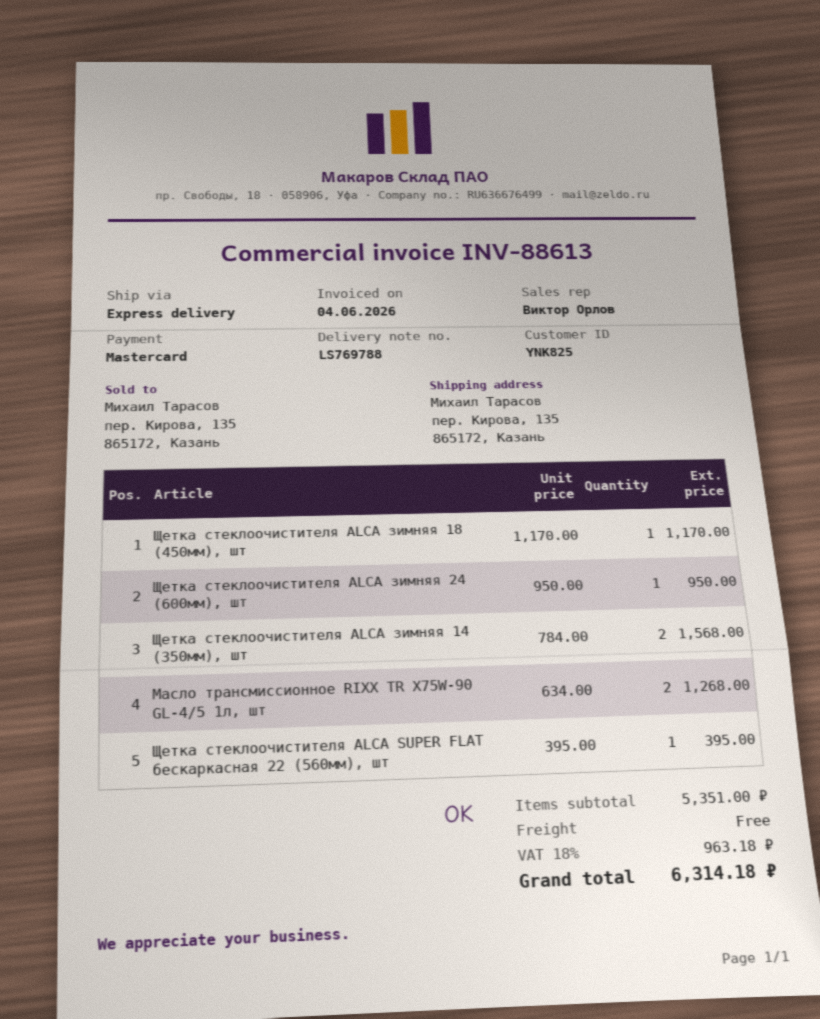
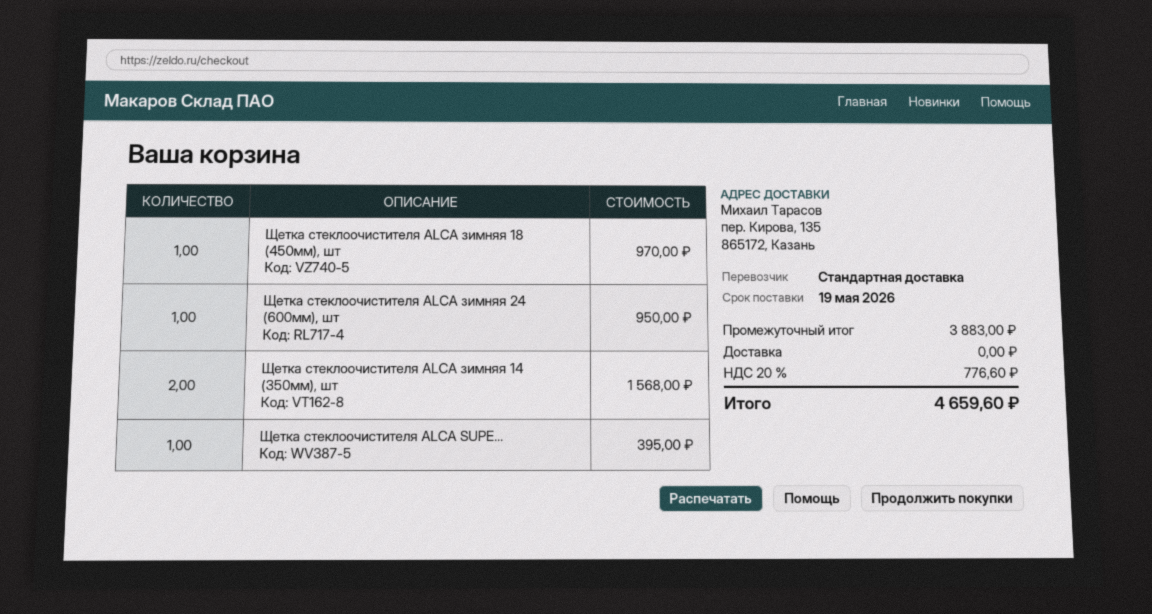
shipping method: express -> standard
Щетка стеклоочистителя ALCA зимняя 18 (450мм), шт: 1 for 1170.00 -> 1 for 970.00
Масло трансмиссионное RIXX TR X75W-90 GL-4/5 1л, шт: 2 for 1268.00 -> none
subtotal: 5351.00 -> 3883.00
tax: 18% = 963.18 -> 20% = 776.60
total: 6314.18 -> 4659.60

